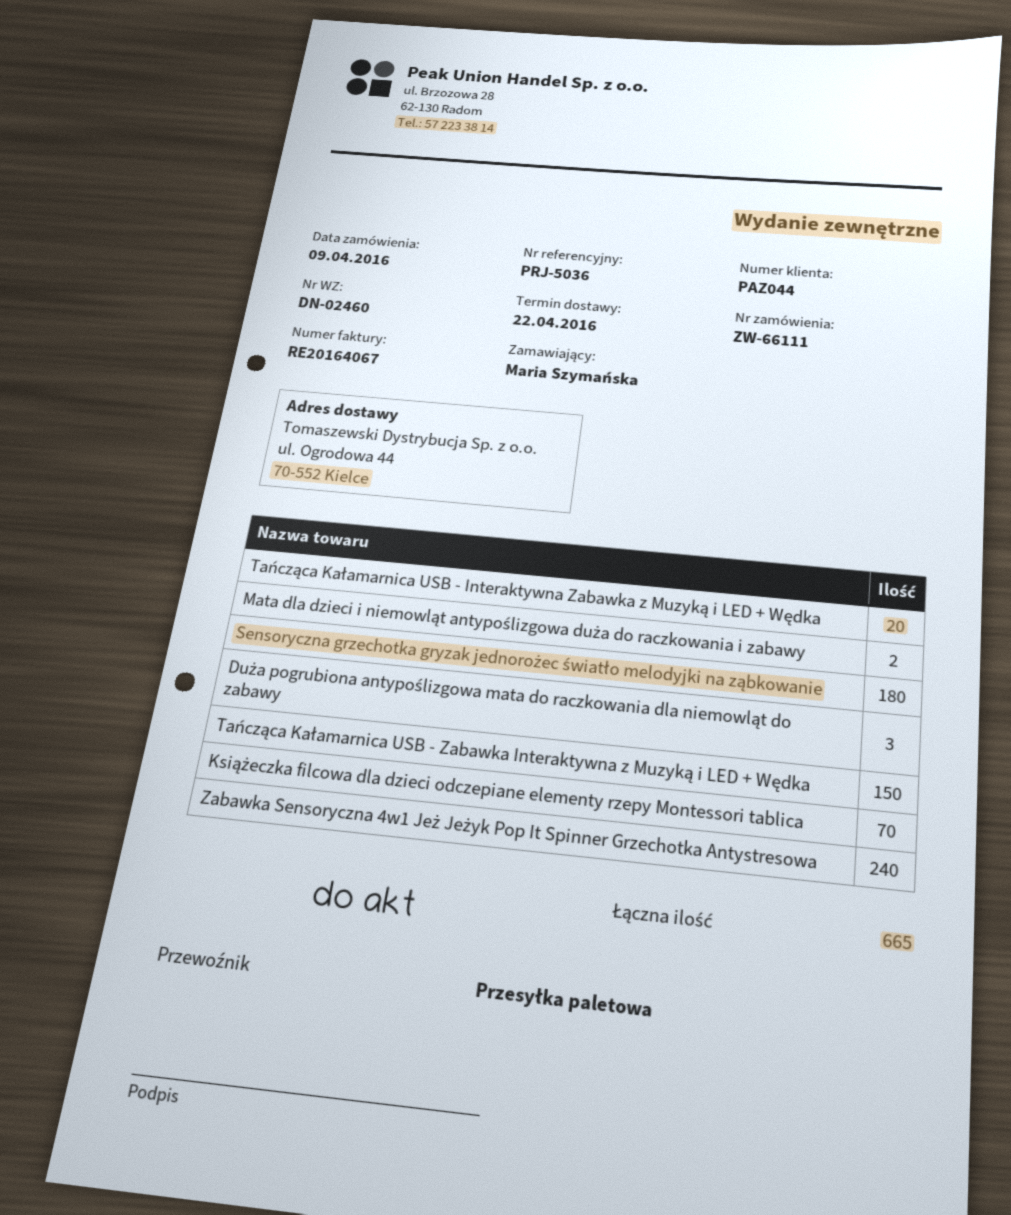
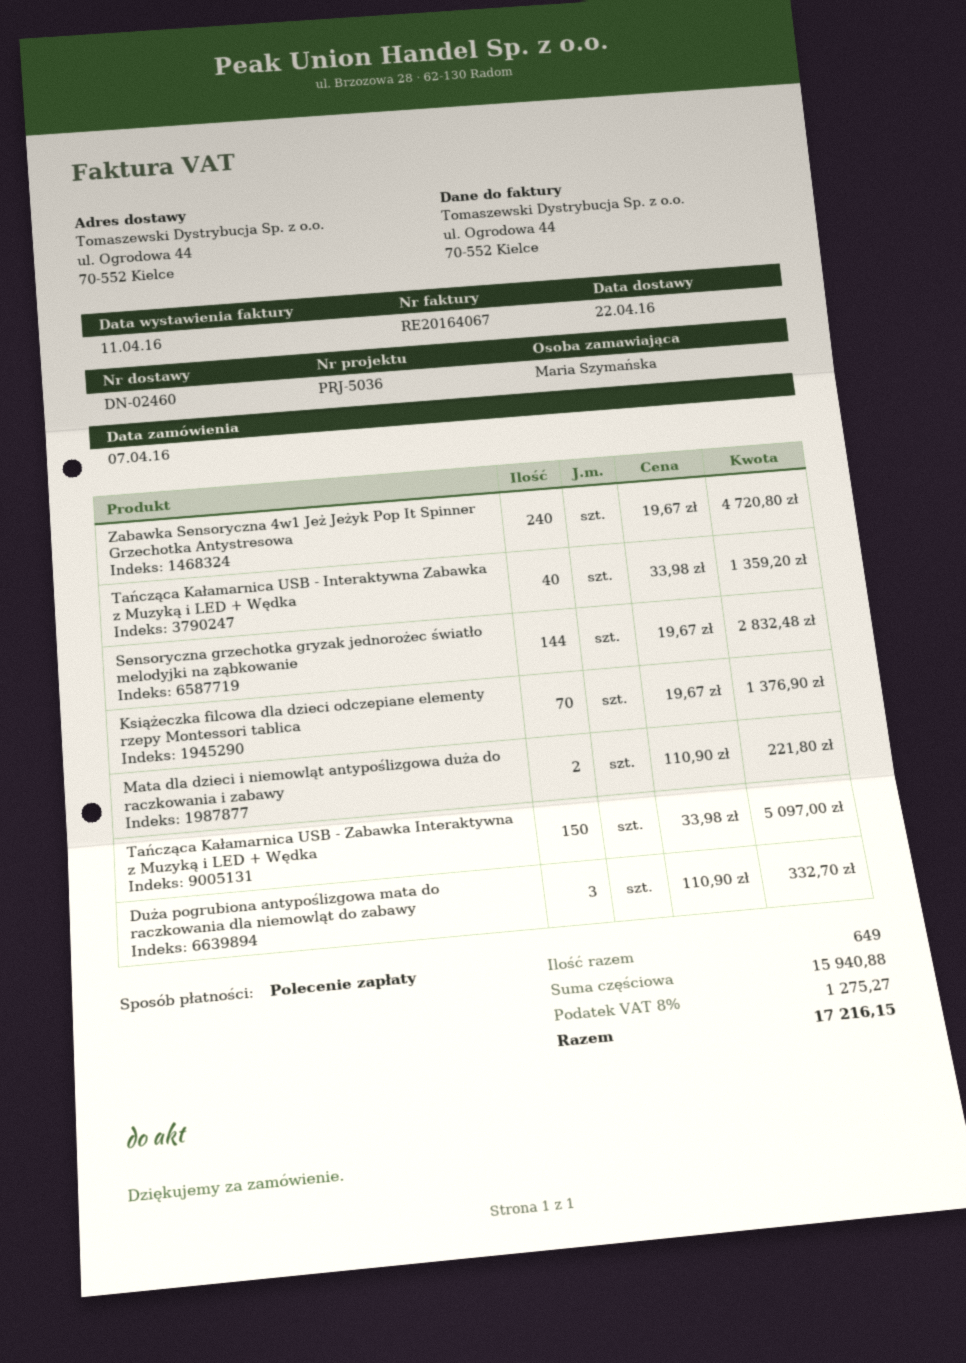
order date: 2016-04-09 -> 2016-04-07
Tańcząca Kałamarnica USB - Interaktywna Zabawka z Muzyką i LED + Wędka: 20 -> 40
Sensoryczna grzechotka gryzak jednorożec światło melodyjki na ząbkowanie: 180 -> 144
total quantity: 665 -> 649

